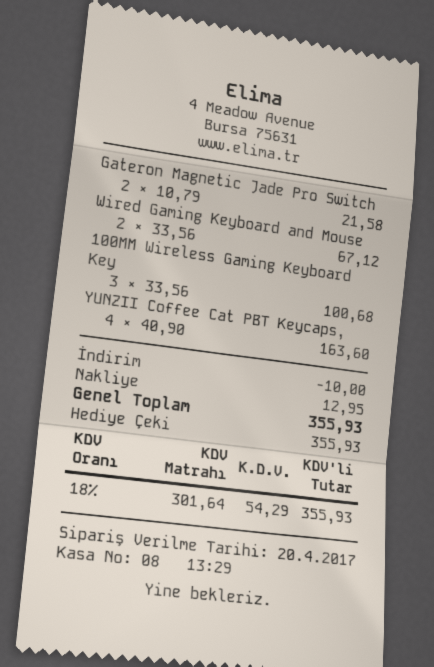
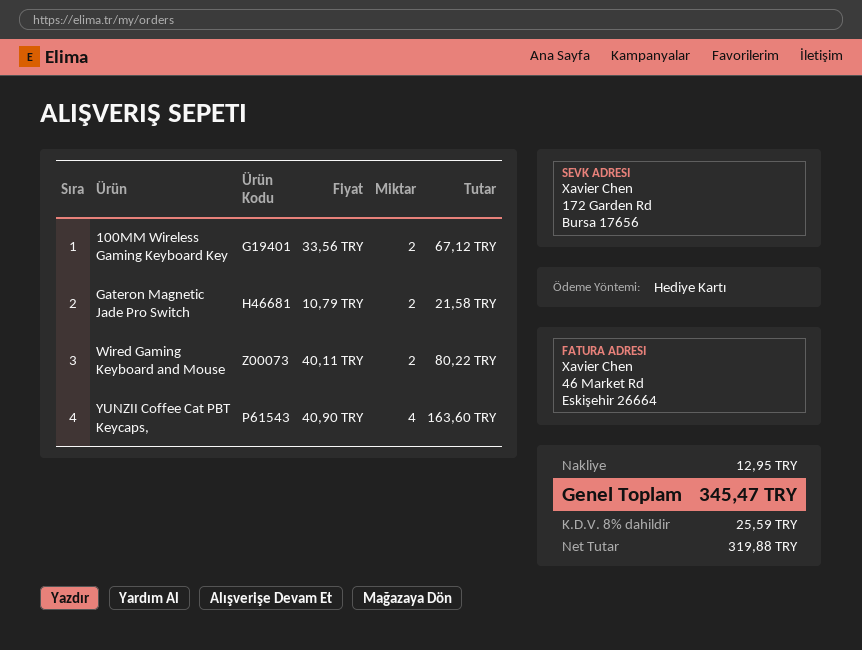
Wired Gaming Keyboard and Mouse: 2 x 33.56 = 67.12 -> 2 x 40.11 = 80.22
100MM Wireless Gaming Keyboard Key: 3 x 33.56 = 100.68 -> 2 x 33.56 = 67.12
discount: 10.00 -> none
net: 301.64 -> 319.88
tax: 18% = 54.29 -> 8% = 25.59
total: 355.93 -> 345.47

